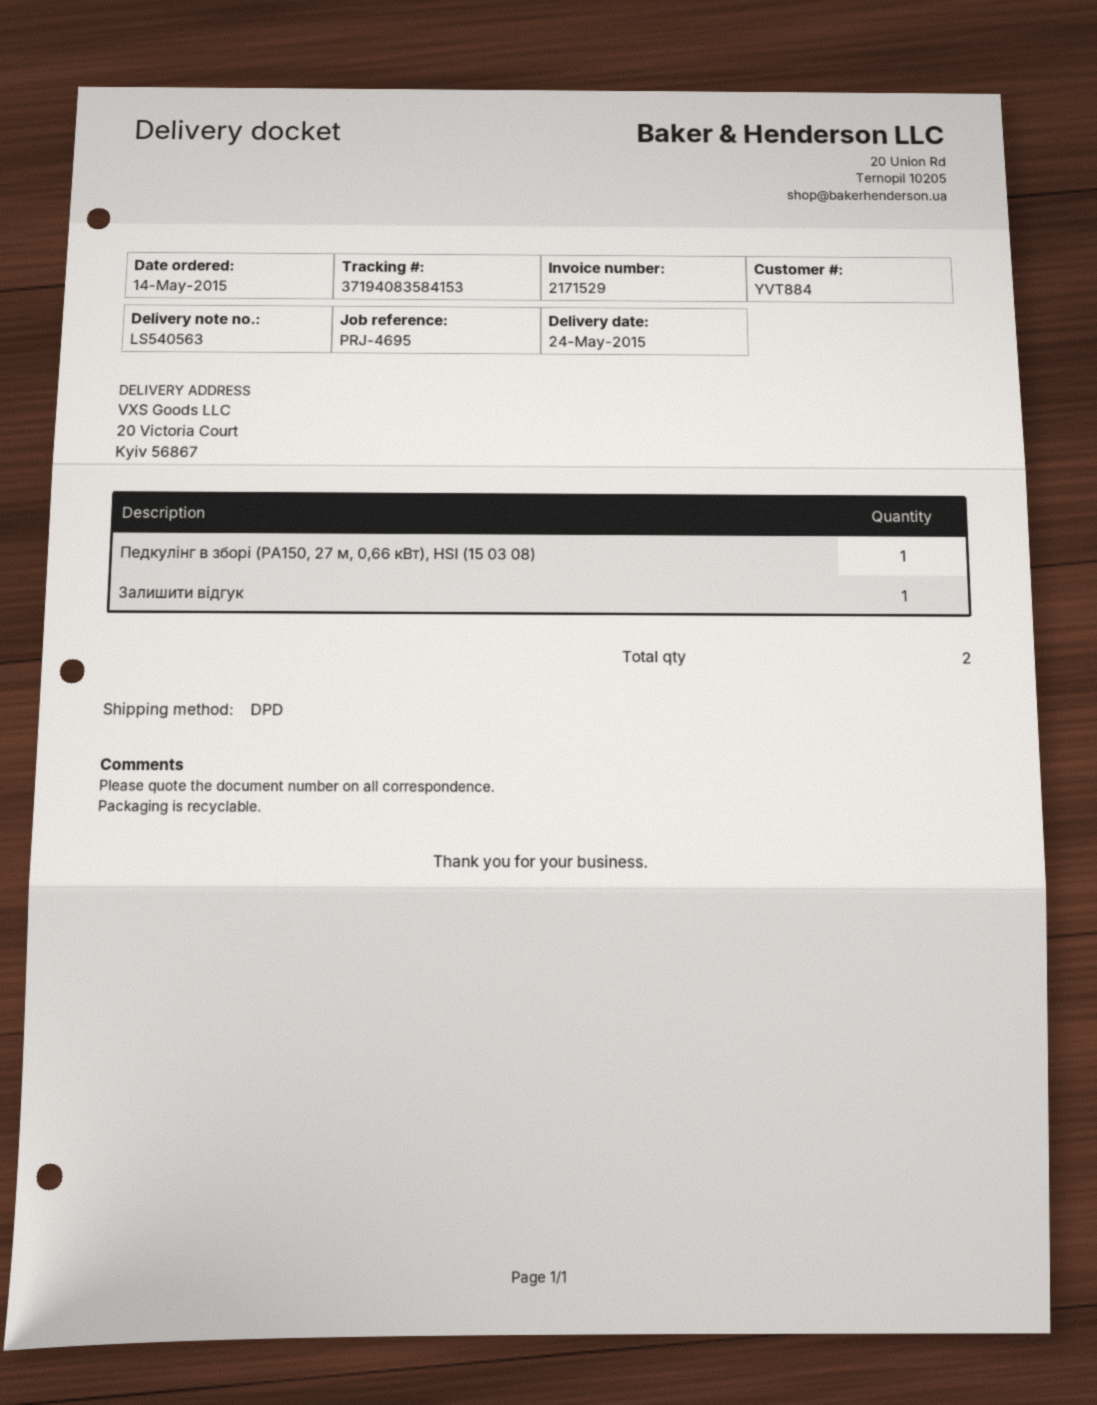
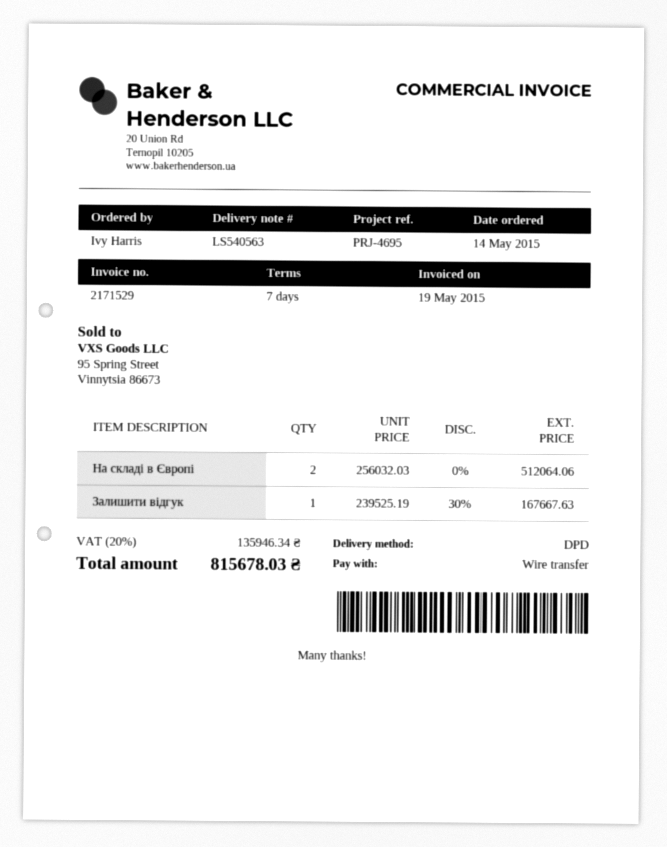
Педкулінг в зборі (PA150, 27 м, 0,66 кВт), HSI (15 03 08): 1 -> none
На складі в Європі: none -> 2

